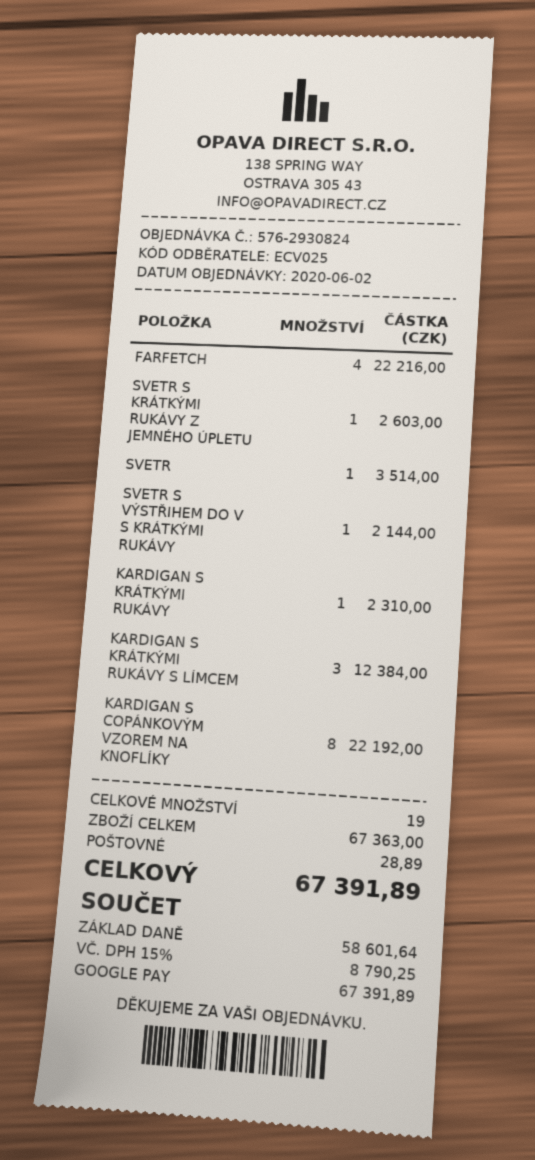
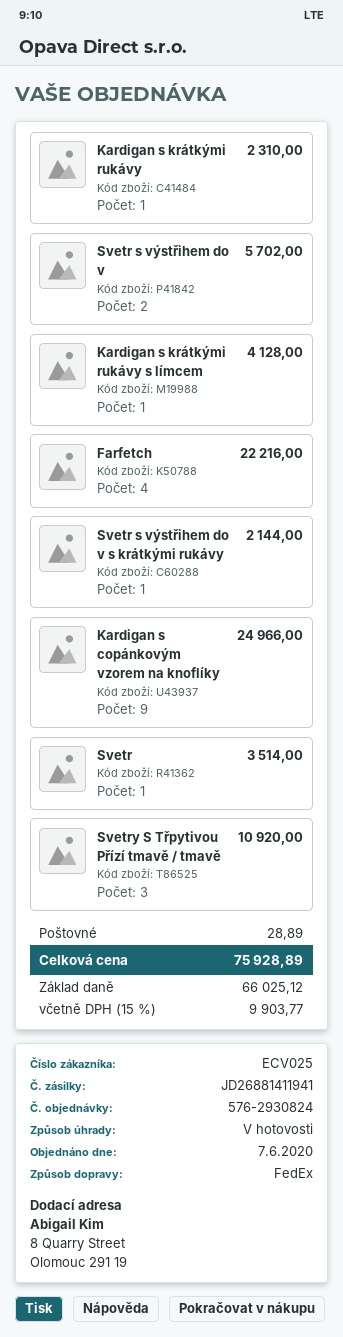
order date: 2020-06-02 -> 2020-06-07
payment method: Google Pay -> cash
SVETR S KRÁTKÝMI RUKÁVY Z JEMNÉHO ÚPLETU: 1 for 2603.00 -> none
KARDIGAN S KRÁTKÝMI RUKÁVY S LÍMCEM: 3 for 12384.00 -> 1 for 4128.00
KARDIGAN S COPÁNKOVÝM VZOREM NA KNOFLÍKY: 8 for 22192.00 -> 9 for 24966.00
Svetr s výstřihem do v: none -> 2 for 5702.00
Svetry S Třpytivou Přízí tmavě / tmavě: none -> 3 for 10920.00
net: 58601.64 -> 66025.12
tax: 15% = 8790.25 -> 15% = 9903.77
total: 67391.89 -> 75928.89

